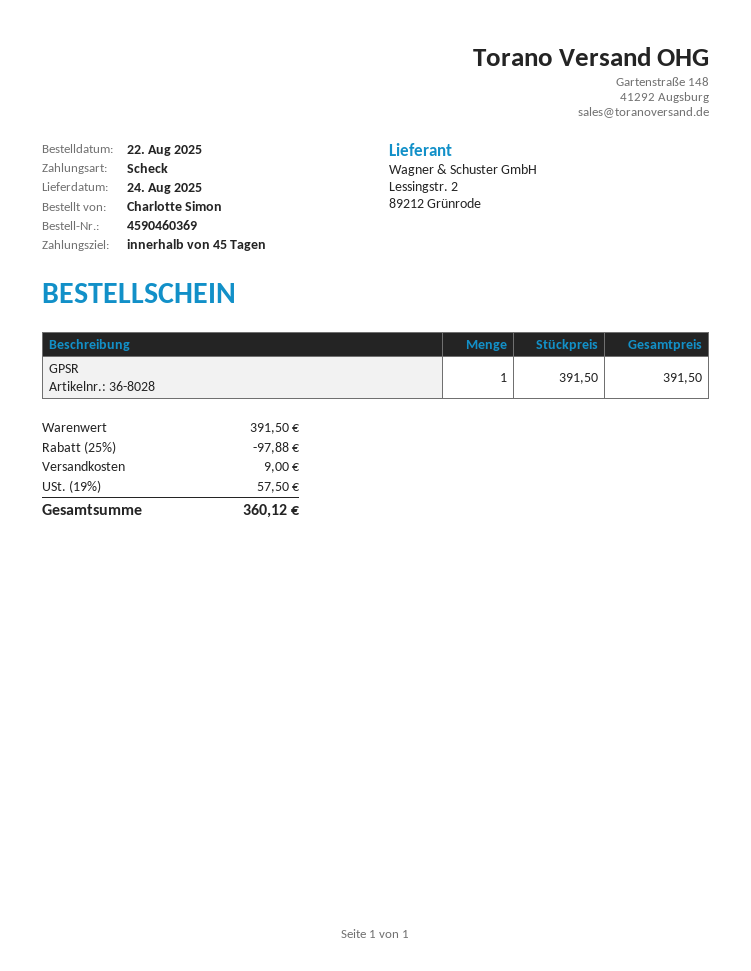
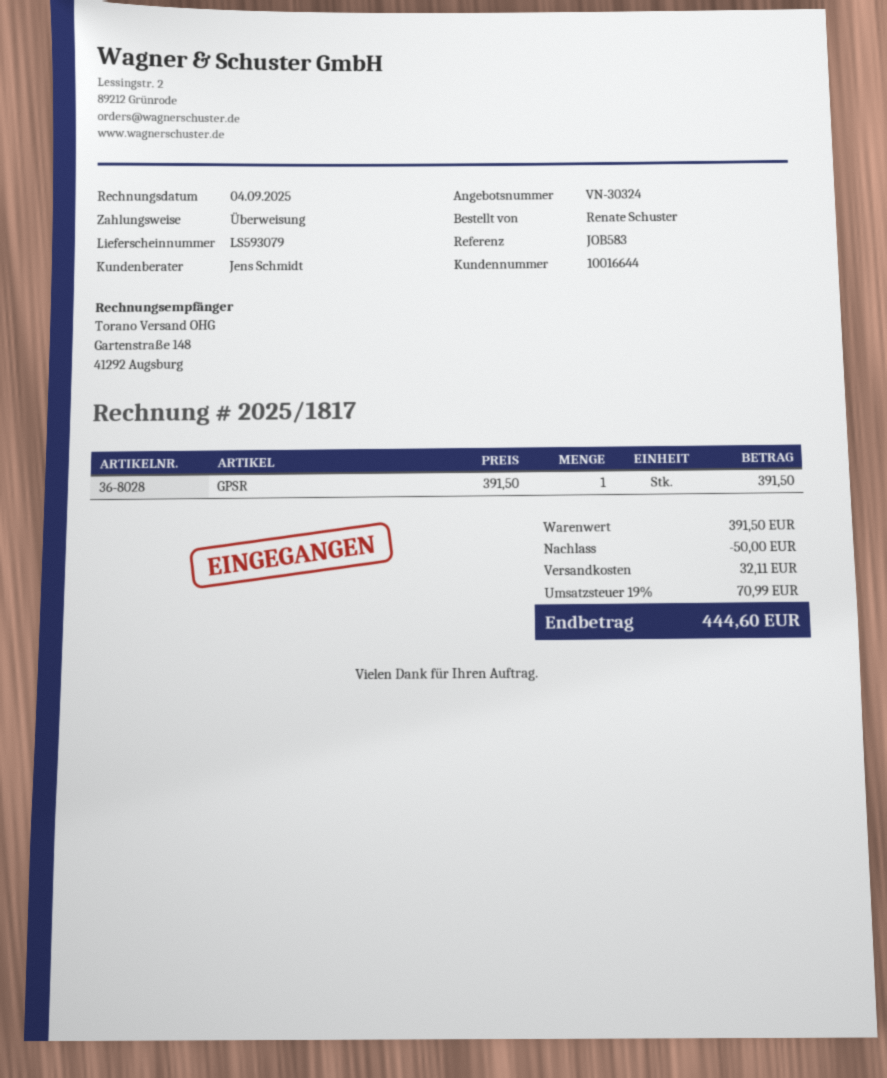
ordered by: Charlotte Simon -> Renate Schuster
payment method: cheque -> bank transfer
discount: 97.88 -> 50.00
shipping: 9.00 -> 32.11
tax: 19% = 57.50 -> 19% = 70.99
total: 360.12 -> 444.60

